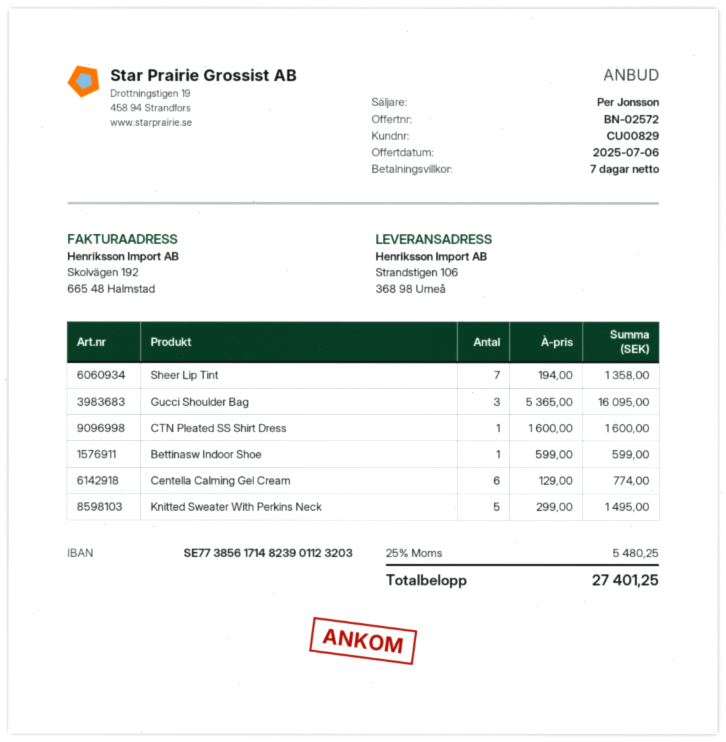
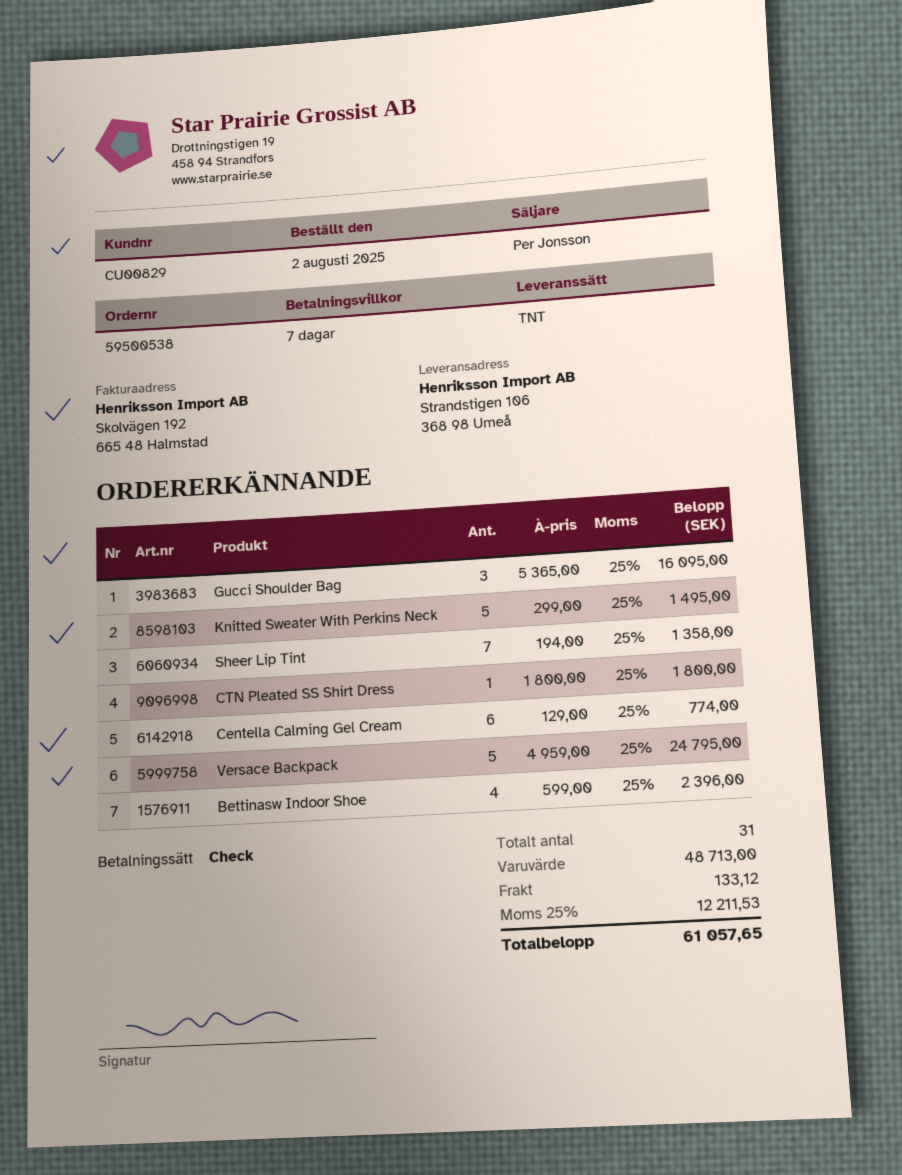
CTN Pleated SS Shirt Dress: 1 x 1600.00 = 1600.00 -> 1 x 1800.00 = 1800.00
Bettinasw Indoor Shoe: 1 x 599.00 = 599.00 -> 4 x 599.00 = 2396.00
Versace Backpack: none -> 5 x 4959.00 = 24795.00
shipping: none -> 133.12
tax: 25% = 5480.25 -> 25% = 12211.53
total: 27401.25 -> 61057.65

